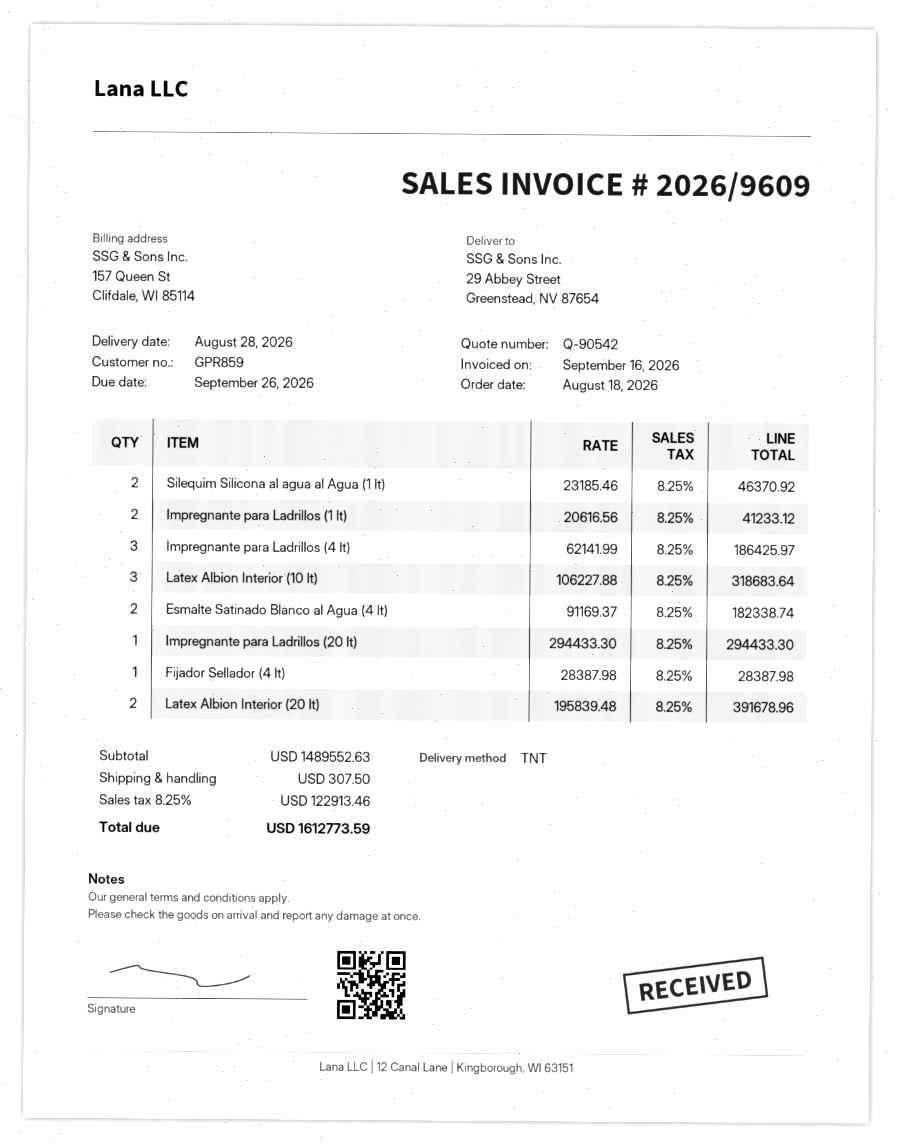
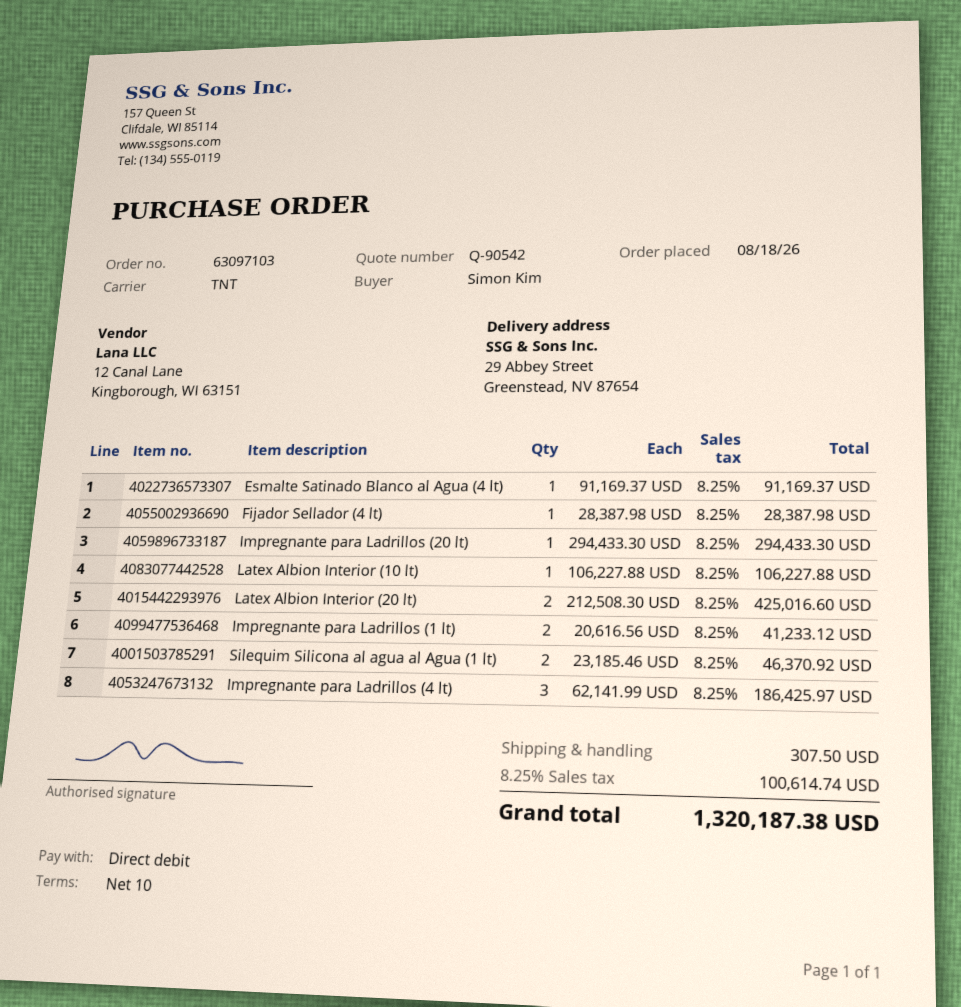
Latex Albion Interior (10 lt): 3 x 106227.88 = 318683.64 -> 1 x 106227.88 = 106227.88
Esmalte Satinado Blanco al Agua (4 lt): 2 x 91169.37 = 182338.74 -> 1 x 91169.37 = 91169.37
Latex Albion Interior (20 lt): 2 x 195839.48 = 391678.96 -> 2 x 212508.30 = 425016.60
tax: 8.25% = 122913.46 -> 8.25% = 100614.74
total: 1612773.59 -> 1320187.38

